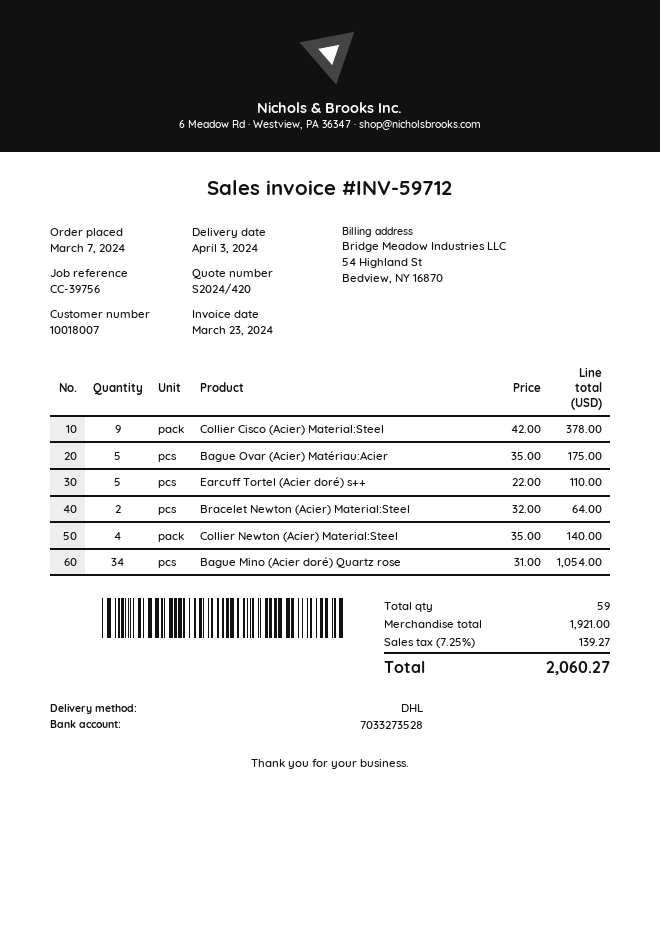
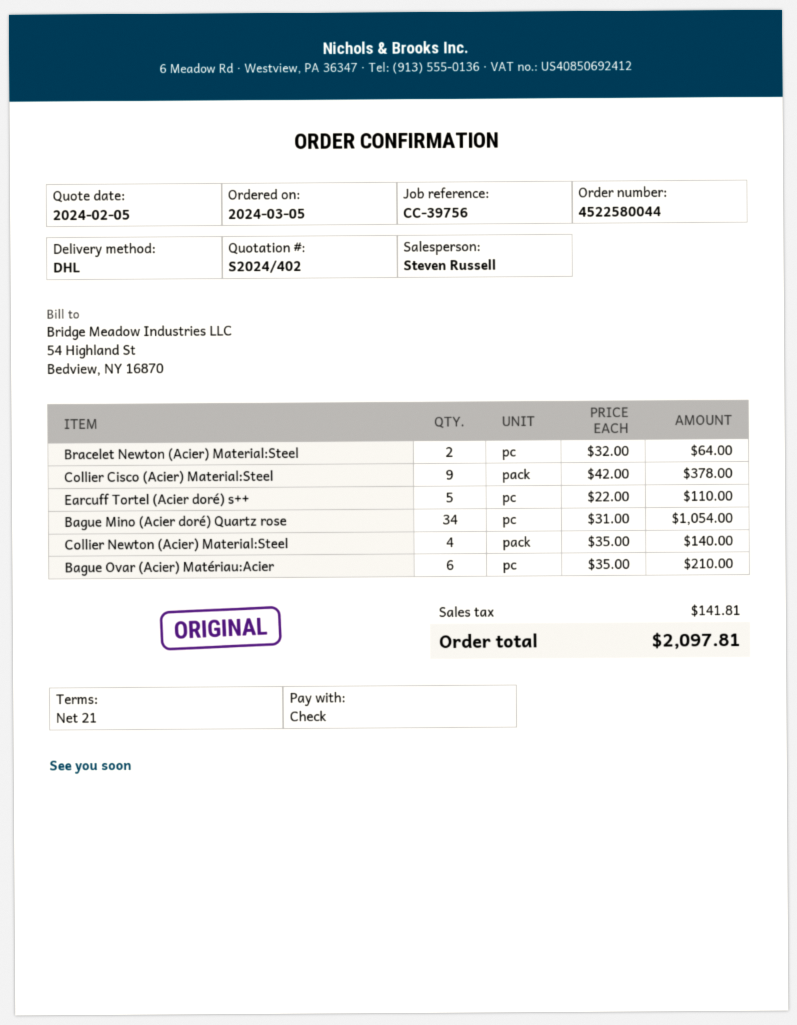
quote number: S2024/420 -> S2024/402
order date: 2024-03-07 -> 2024-03-05
Bague Ovar (Acier) Matériau:Acier: 5 x 35.00 = 175.00 -> 6 x 35.00 = 210.00
tax: 139.27 -> 141.81
total: 2060.27 -> 2097.81

